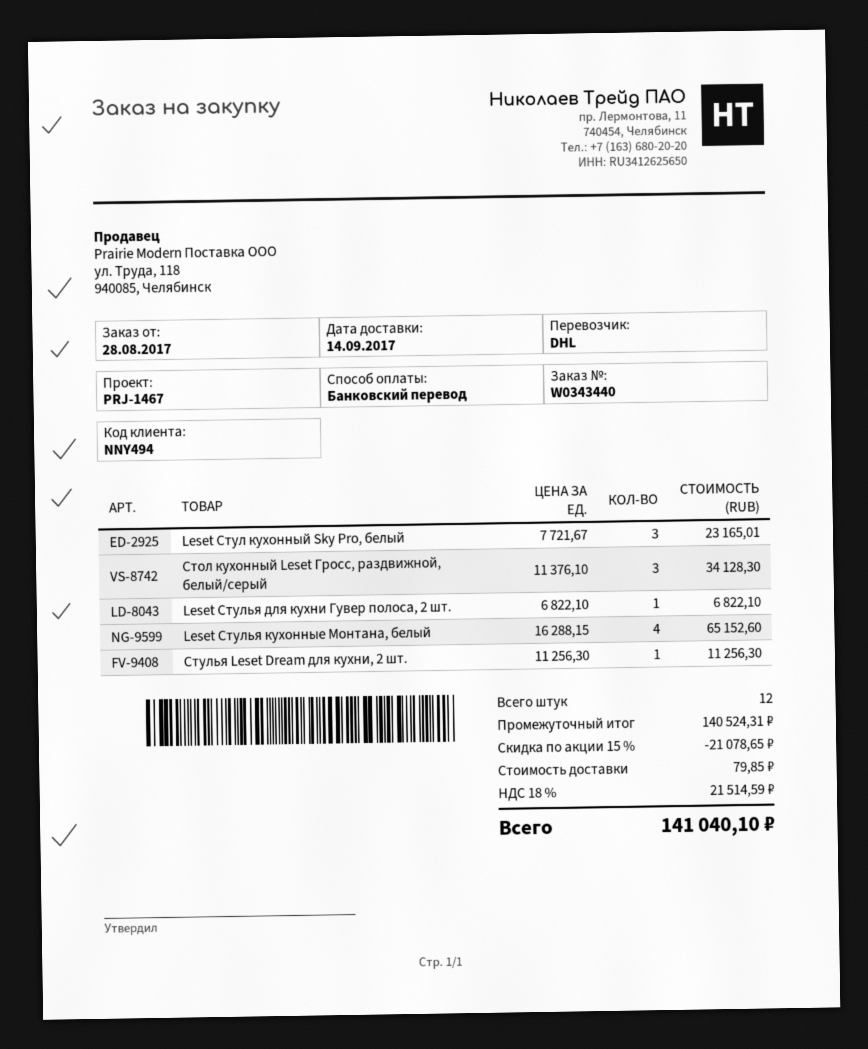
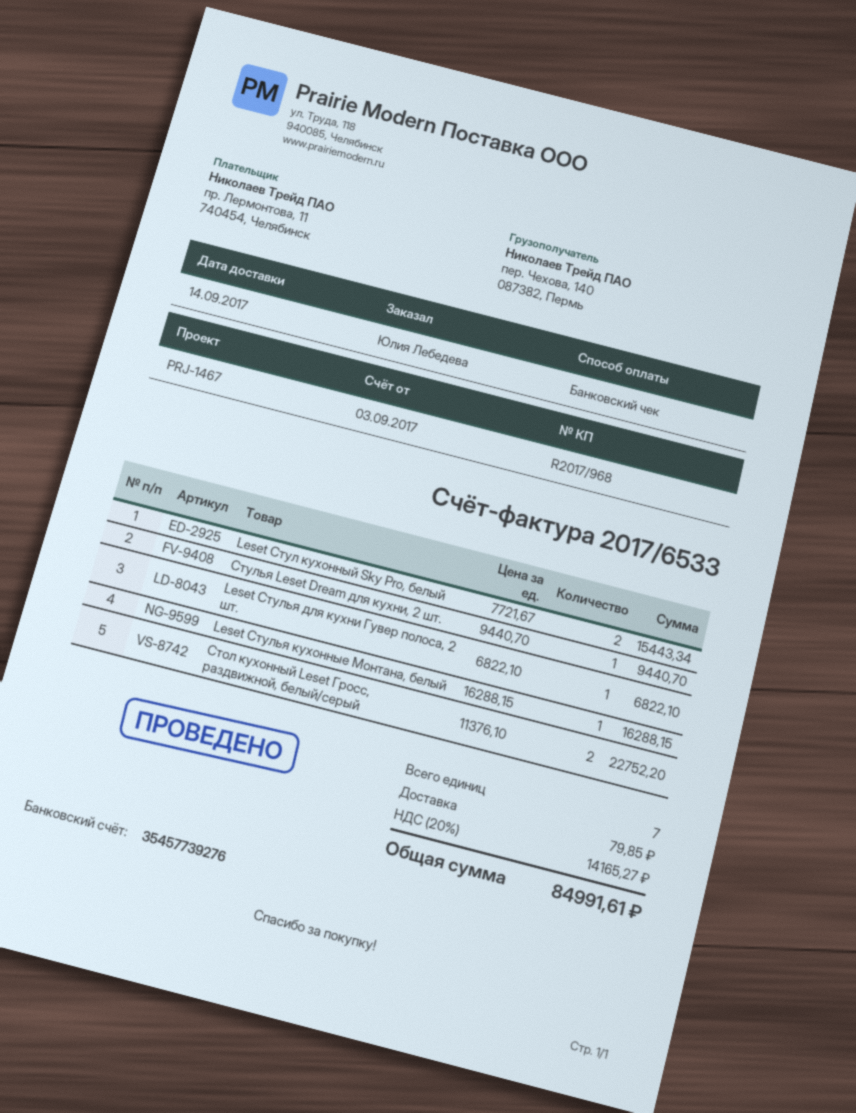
payment method: bank transfer -> cheque
Leset Стул кухонный Sky Pro, белый: 3 x 7721.67 = 23165.01 -> 2 x 7721.67 = 15443.34
Стол кухонный Leset Гросс, раздвижной, белый/серый: 3 x 11376.10 = 34128.30 -> 2 x 11376.10 = 22752.20
Leset Стулья кухонные Монтана, белый: 4 x 16288.15 = 65152.60 -> 1 x 16288.15 = 16288.15
Стулья Leset Dream для кухни, 2 шт.: 1 x 11256.30 = 11256.30 -> 1 x 9440.70 = 9440.70
total quantity: 12 -> 7
discount: 15% = 21078.65 -> none
tax: 18% = 21514.59 -> 20% = 14165.27
total: 141040.10 -> 84991.61

